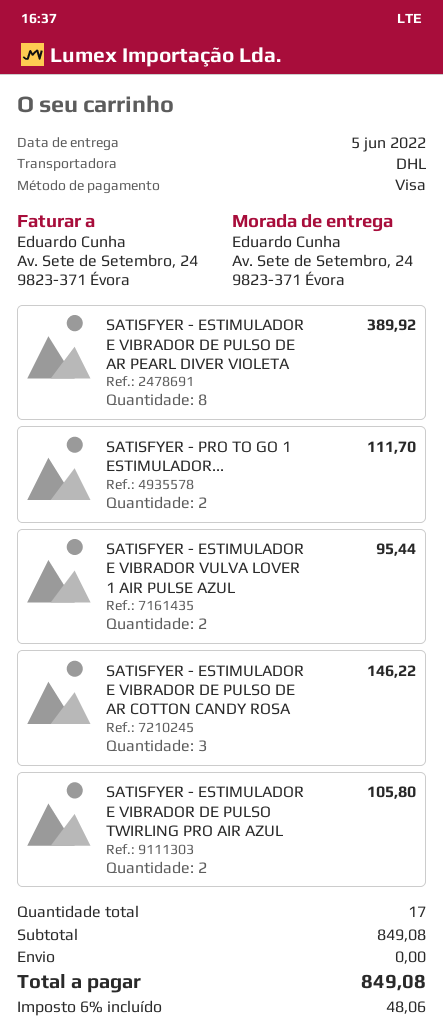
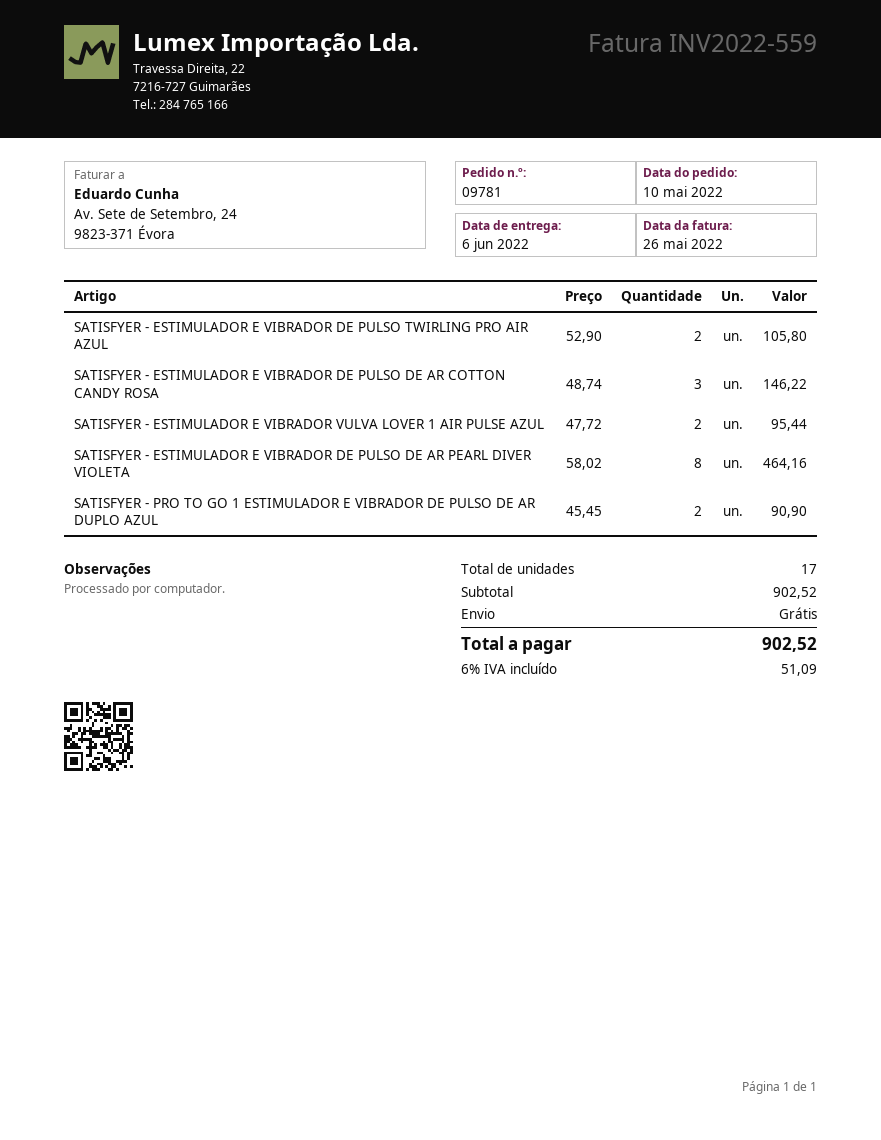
delivery date: 2022-06-05 -> 2022-06-06
SATISFYER - ESTIMULADOR E VIBRADOR DE PULSO DE AR PEARL DIVER VIOLETA: 8 for 389.92 -> 8 for 464.16
SATISFYER - PRO TO GO 1 ESTIMULADOR...: 2 for 111.70 -> 2 for 90.90
subtotal: 849.08 -> 902.52
tax: 6% = 48.06 -> 6% = 51.09
total: 849.08 -> 902.52

